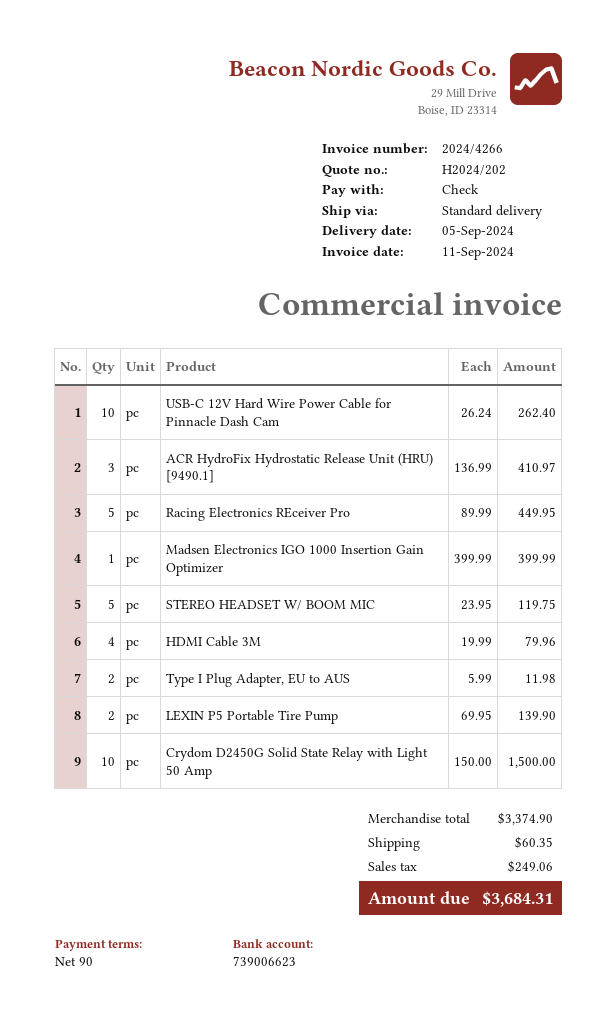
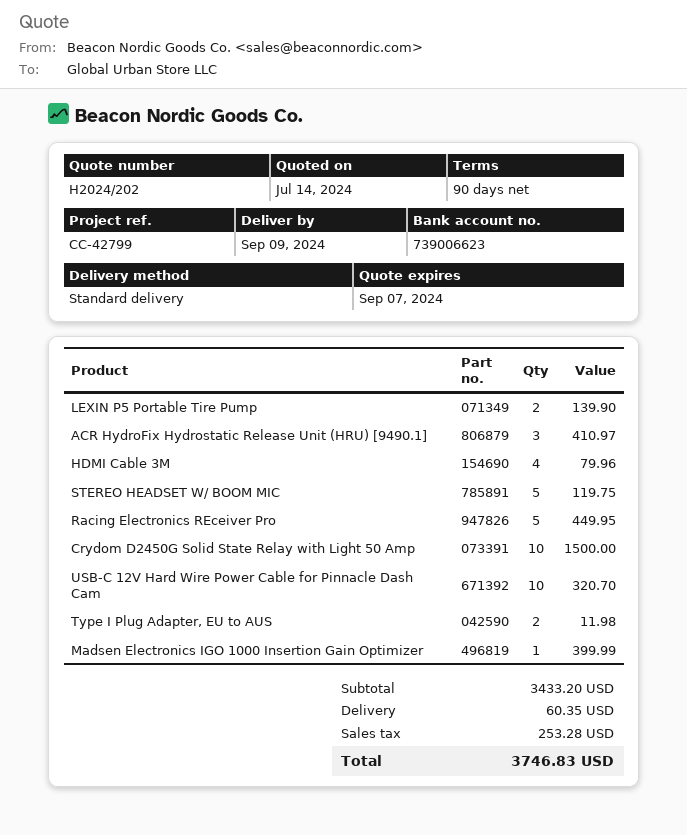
delivery date: 2024-09-05 -> 2024-09-09
USB-C 12V Hard Wire Power Cable for Pinnacle Dash Cam: 10 for 262.40 -> 10 for 320.70
subtotal: 3374.90 -> 3433.20
tax: 249.06 -> 253.28
total: 3684.31 -> 3746.83

